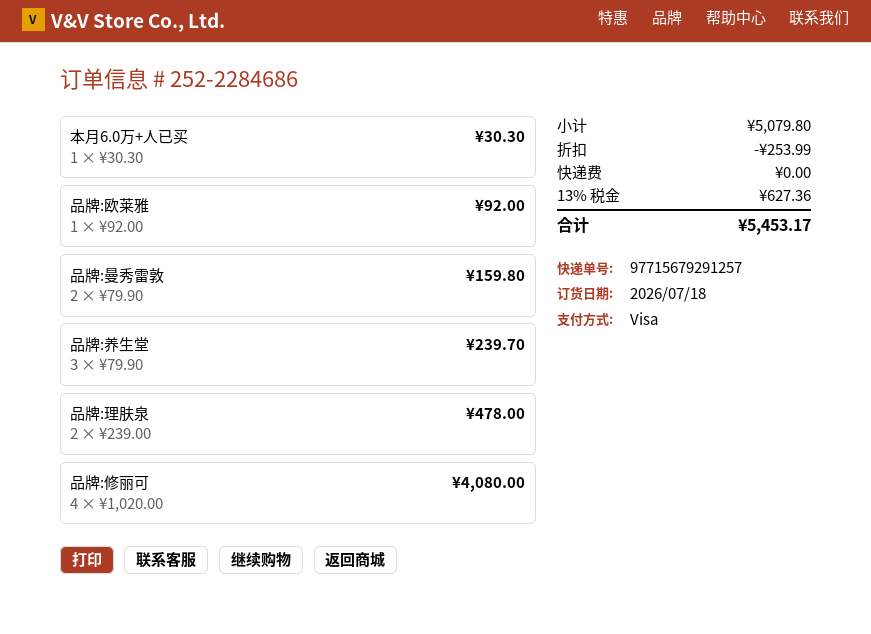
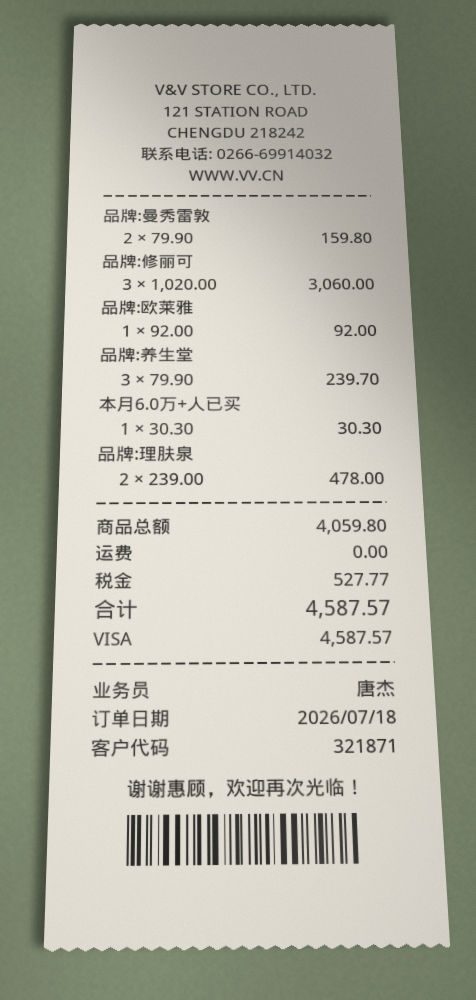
品牌:修丽可: 4 x 1020.00 = 4080.00 -> 3 x 1020.00 = 3060.00
subtotal: 5079.80 -> 4059.80
discount: 253.99 -> none
tax: 627.36 -> 527.77
total: 5453.17 -> 4587.57

